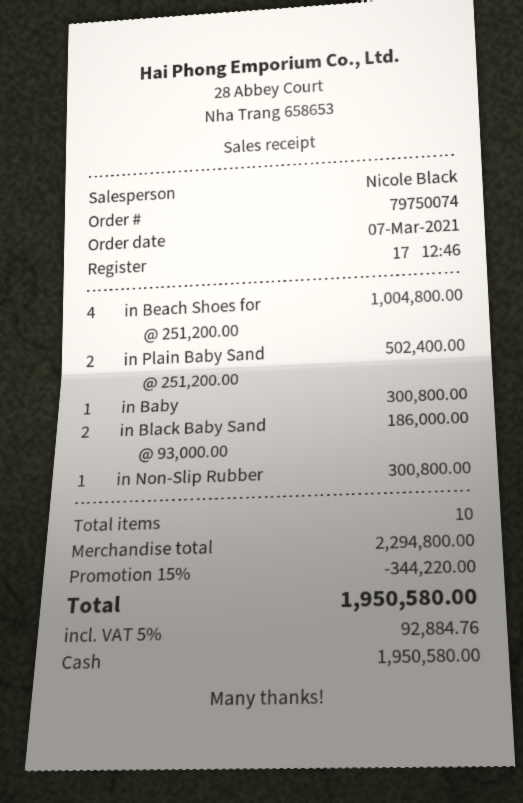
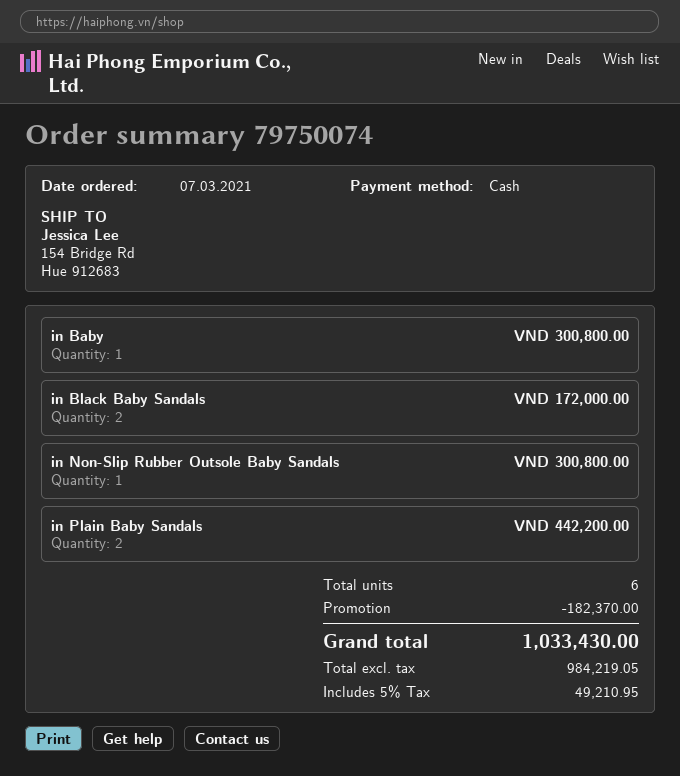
in Beach Shoes for: 4 for 1004800.00 -> none
in Plain Baby Sand: 2 for 502400.00 -> 2 for 442200.00
in Black Baby Sand: 2 for 186000.00 -> 2 for 172000.00
total quantity: 10 -> 6
discount: 344220.00 -> 182370.00
tax: 5% = 92884.76 -> 5% = 49210.95
total: 1950580.00 -> 1033430.00

